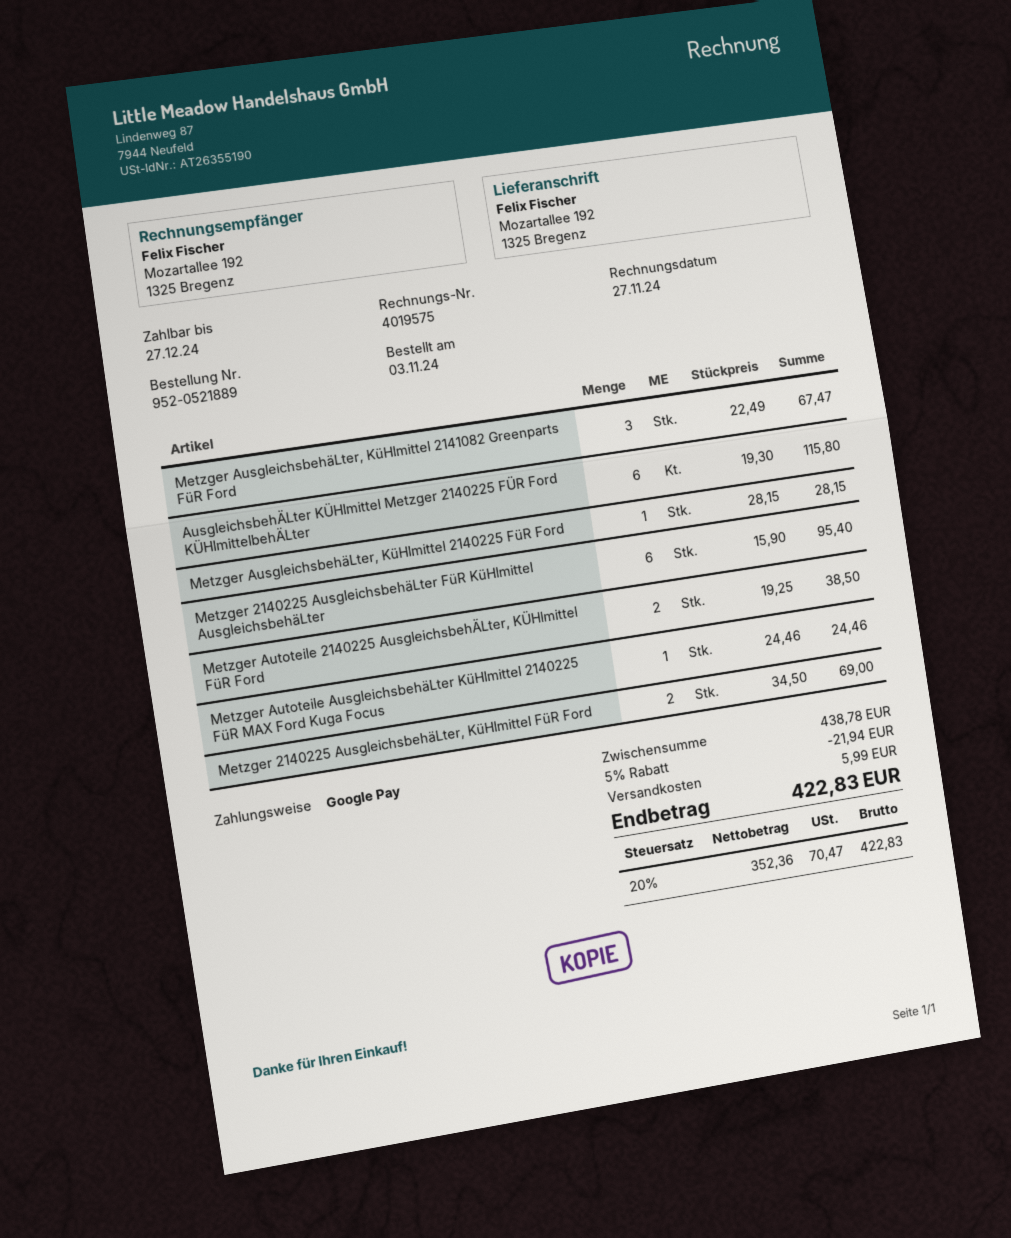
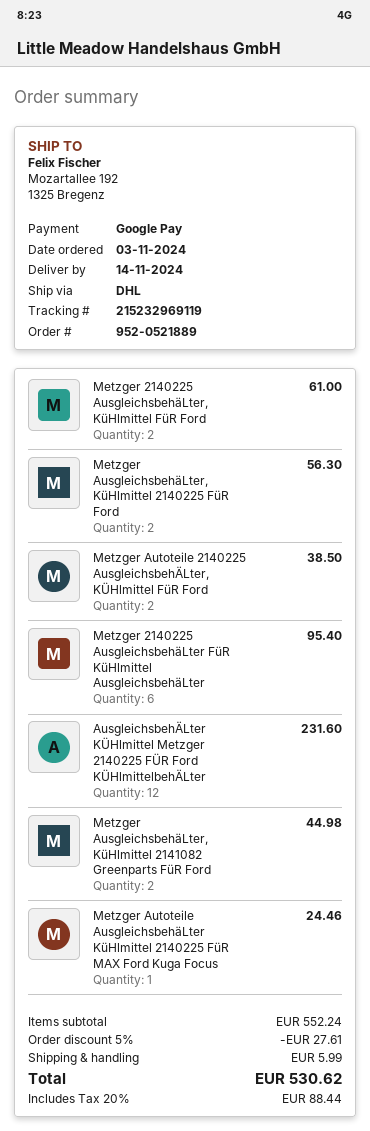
Metzger AusgleichsbehäLter, KüHlmittel 2141082 Greenparts FüR Ford: 3 for 67.47 -> 2 for 44.98
AusgleichsbehÄLter KÜHlmittel Metzger 2140225 FÜR Ford KÜHlmittelbehÄLter: 6 for 115.80 -> 12 for 231.60
Metzger AusgleichsbehäLter, KüHlmittel 2140225 FüR Ford: 1 for 28.15 -> 2 for 56.30
Metzger 2140225 AusgleichsbehäLter, KüHlmittel FüR Ford: 2 for 69.00 -> 2 for 61.00
subtotal: 438.78 -> 552.24
discount: 5% = 21.94 -> 5% = 27.61
tax: 20% = 70.47 -> 20% = 88.44
total: 422.83 -> 530.62

